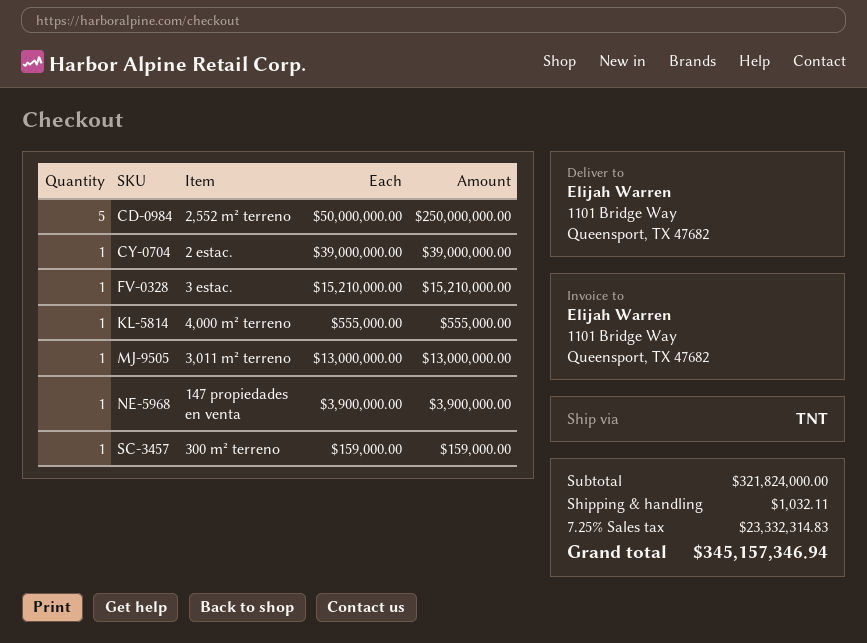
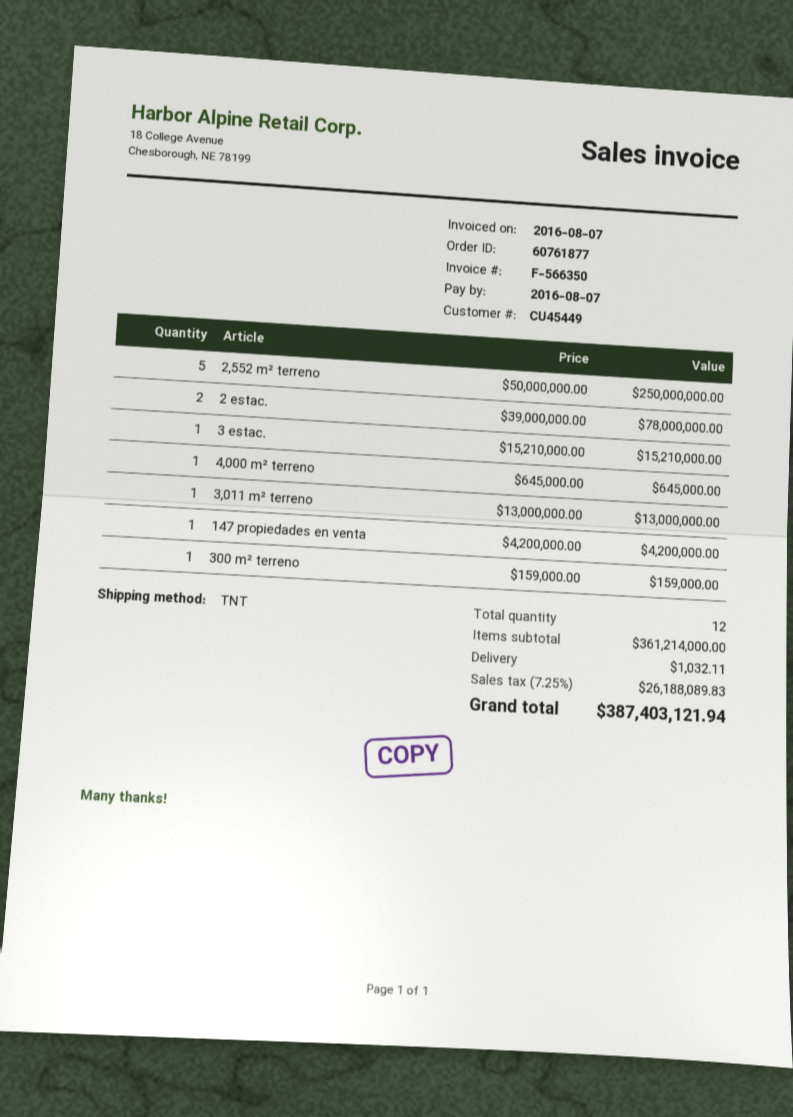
2 estac.: 1 x 39000000.00 = 39000000.00 -> 2 x 39000000.00 = 78000000.00
4,000 m² terreno: 1 x 555000.00 = 555000.00 -> 1 x 645000.00 = 645000.00
147 propiedades en venta: 1 x 3900000.00 = 3900000.00 -> 1 x 4200000.00 = 4200000.00
subtotal: 321824000.00 -> 361214000.00
tax: 7.25% = 23332314.83 -> 7.25% = 26188089.83
total: 345157346.94 -> 387403121.94

